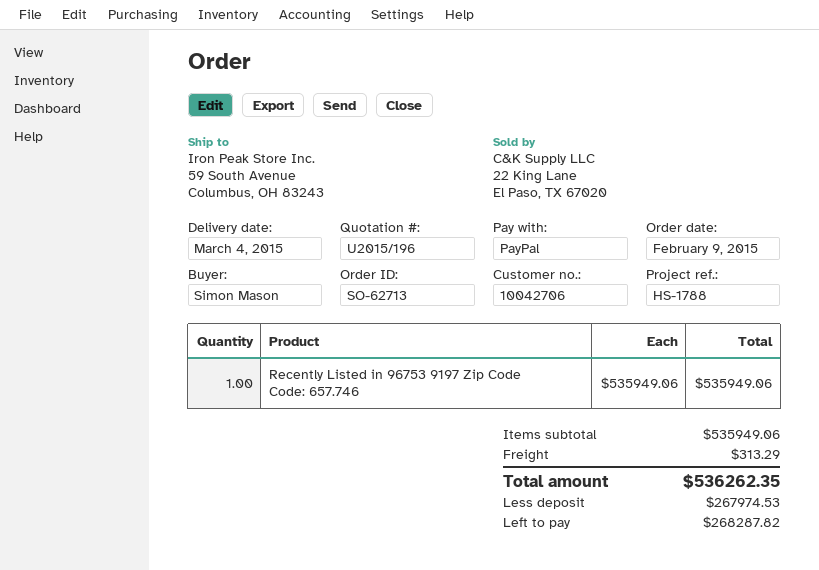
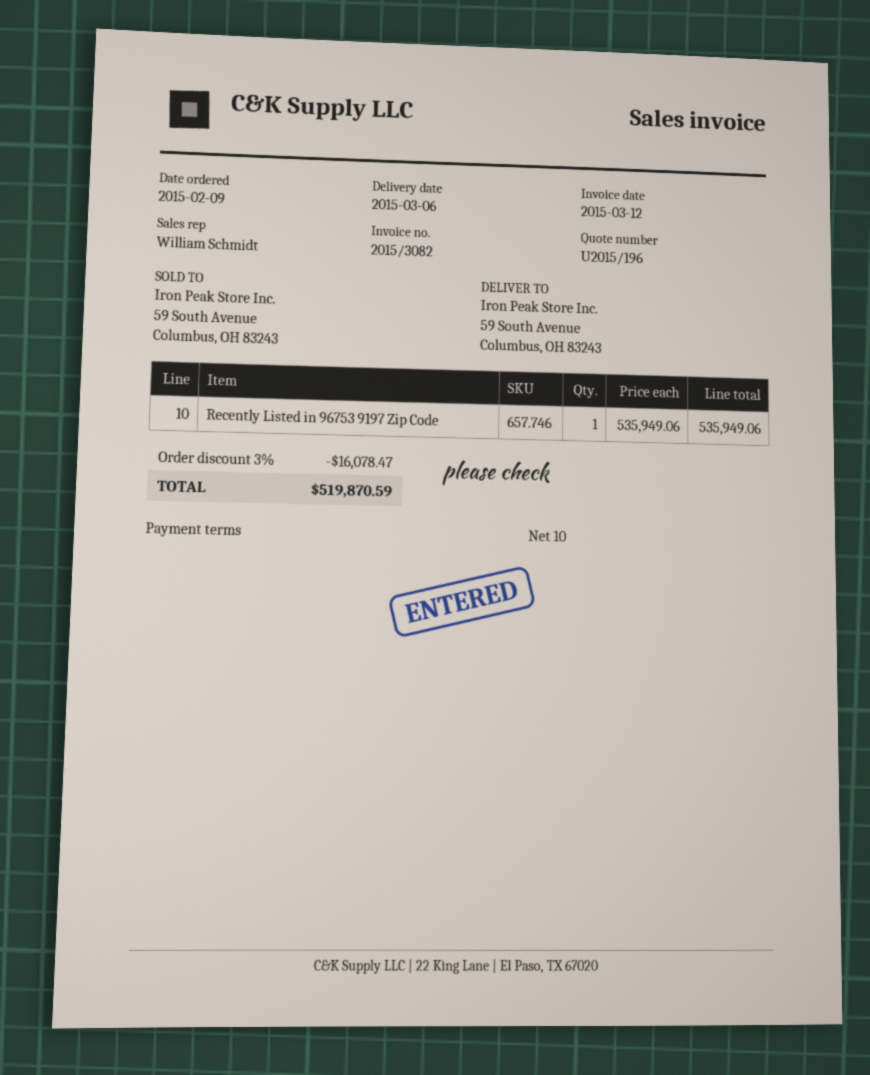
delivery date: 2015-03-04 -> 2015-03-06
discount: none -> 3% = 16078.47
shipping: 313.29 -> none
total: 536262.35 -> 519870.59

